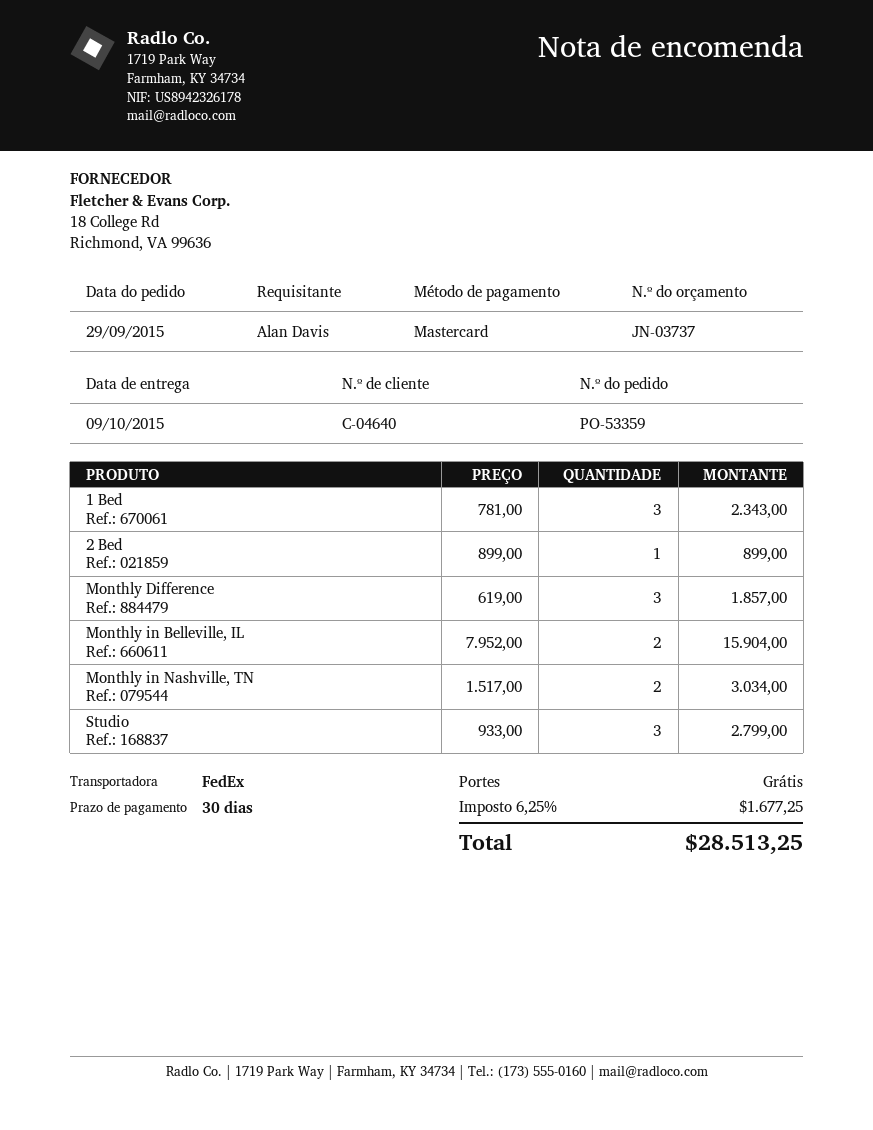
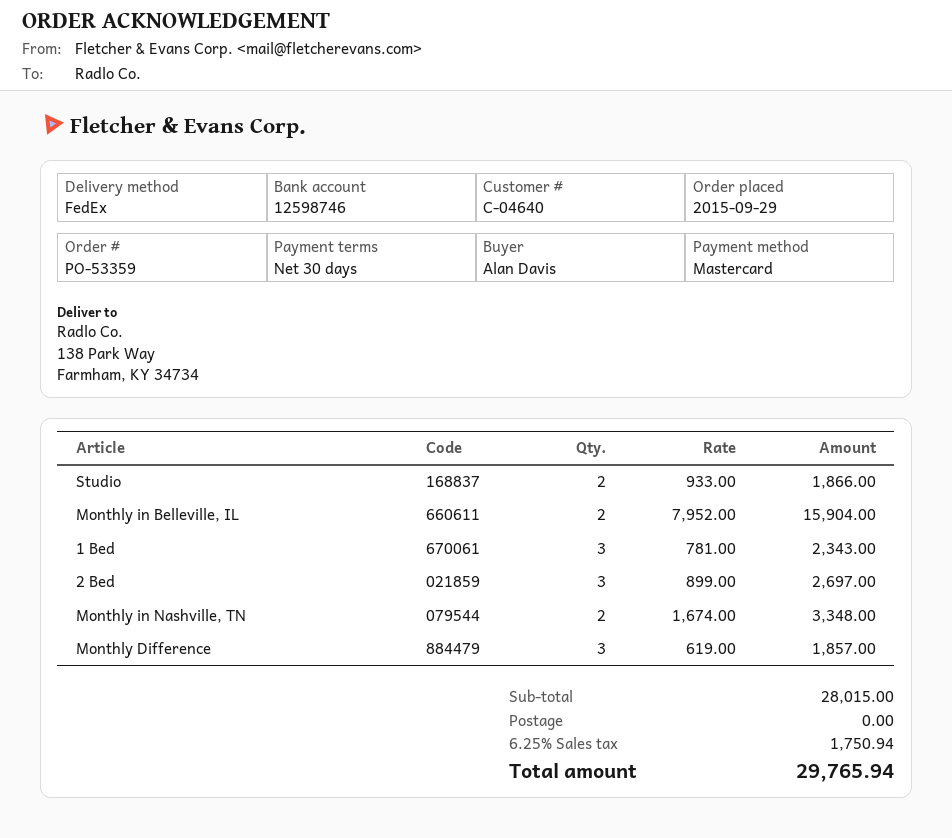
2 Bed: 1 x 899.00 = 899.00 -> 3 x 899.00 = 2697.00
Monthly in Nashville, TN: 2 x 1517.00 = 3034.00 -> 2 x 1674.00 = 3348.00
Studio: 3 x 933.00 = 2799.00 -> 2 x 933.00 = 1866.00
tax: 6.25% = 1677.25 -> 6.25% = 1750.94
total: 28513.25 -> 29765.94

